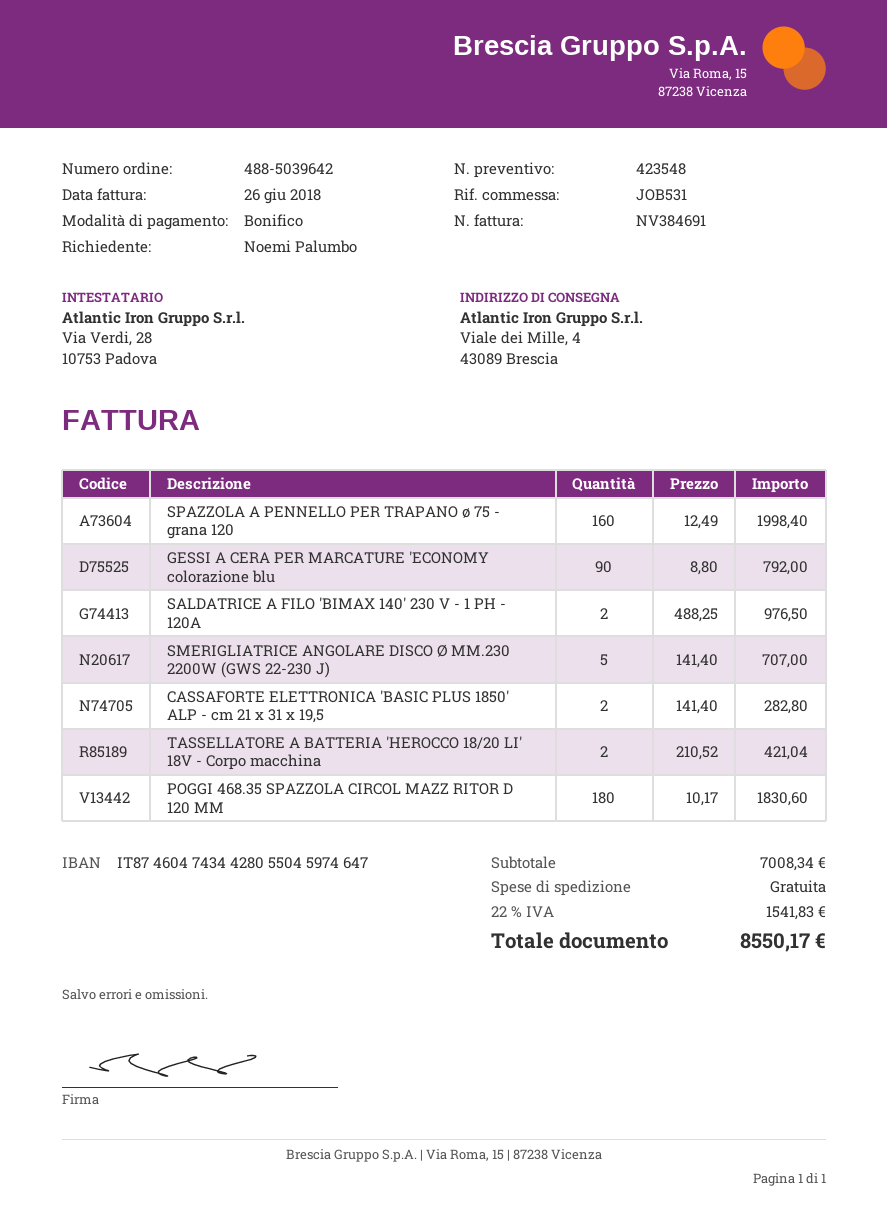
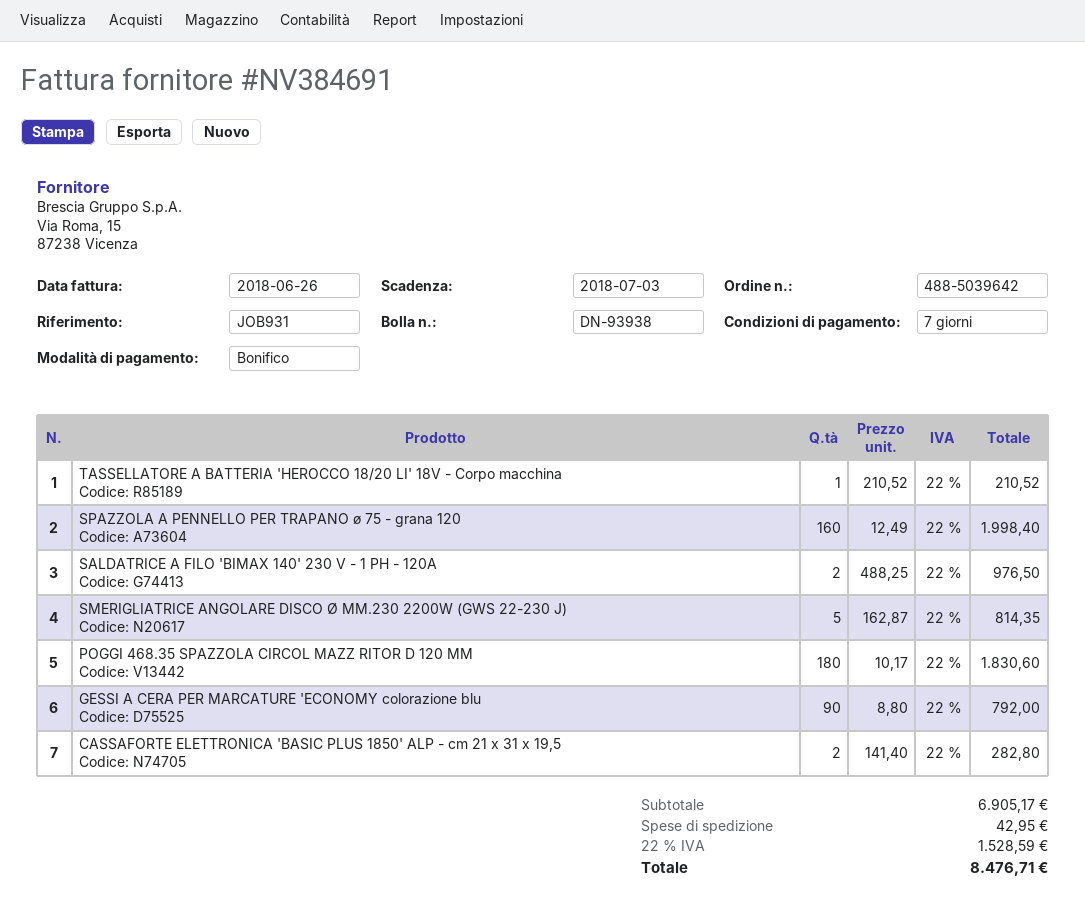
reference: JOB531 -> JOB931
SMERIGLIATRICE ANGOLARE DISCO Ø MM.230 2200W (GWS 22-230 J): 5 x 141.40 = 707.00 -> 5 x 162.87 = 814.35
TASSELLATORE A BATTERIA 'HEROCCO 18/20 LI' 18V - Corpo macchina: 2 x 210.52 = 421.04 -> 1 x 210.52 = 210.52
subtotal: 7008.34 -> 6905.17
shipping: 0.00 -> 42.95
tax: 22% = 1541.83 -> 22% = 1528.59
total: 8550.17 -> 8476.71

